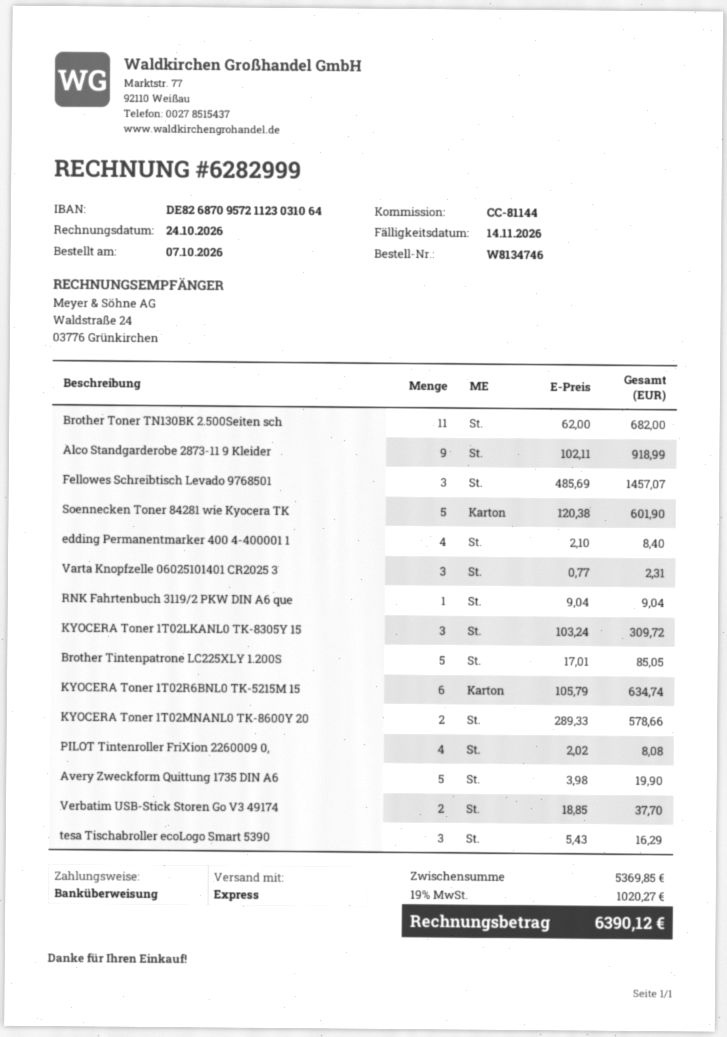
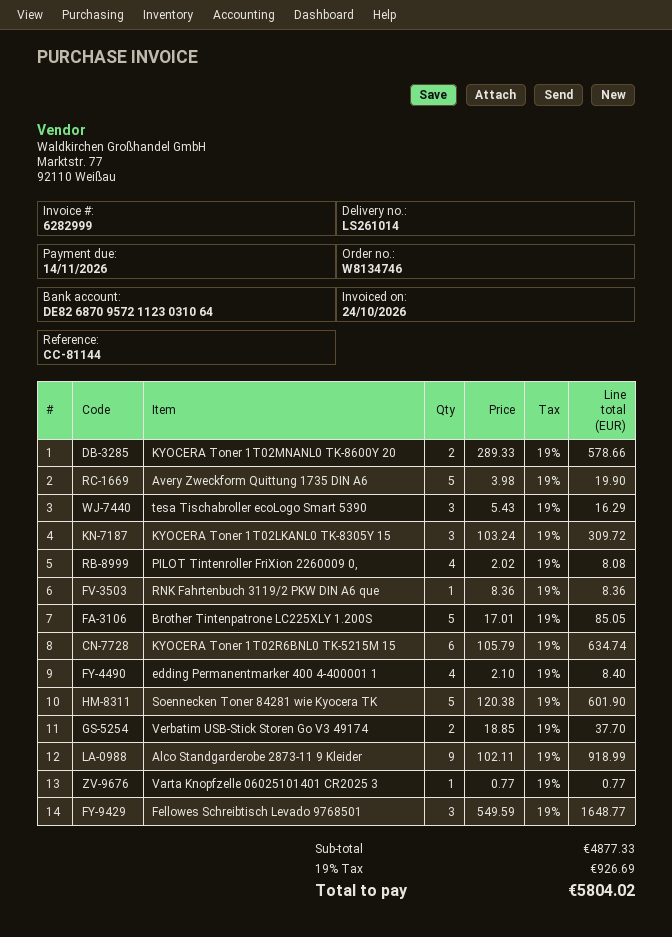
Brother Toner TN130BK 2.500Seiten sch: 11 x 62.00 = 682.00 -> none
Fellowes Schreibtisch Levado 9768501: 3 x 485.69 = 1457.07 -> 3 x 549.59 = 1648.77
Varta Knopfzelle 06025101401 CR2025 3: 3 x 0.77 = 2.31 -> 1 x 0.77 = 0.77
RNK Fahrtenbuch 3119/2 PKW DIN A6 que: 1 x 9.04 = 9.04 -> 1 x 8.36 = 8.36
subtotal: 5369.85 -> 4877.33
tax: 19% = 1020.27 -> 19% = 926.69
total: 6390.12 -> 5804.02

